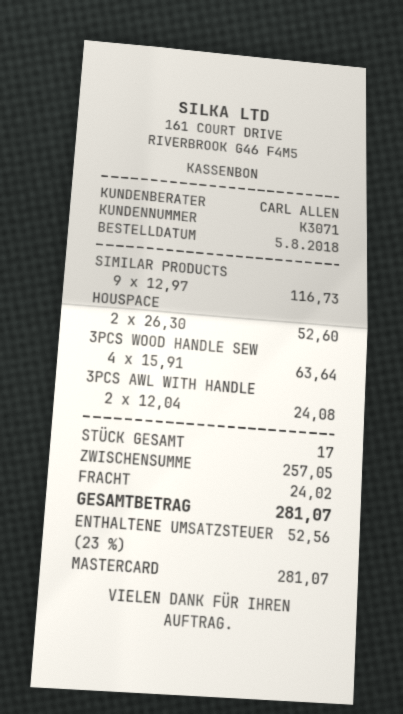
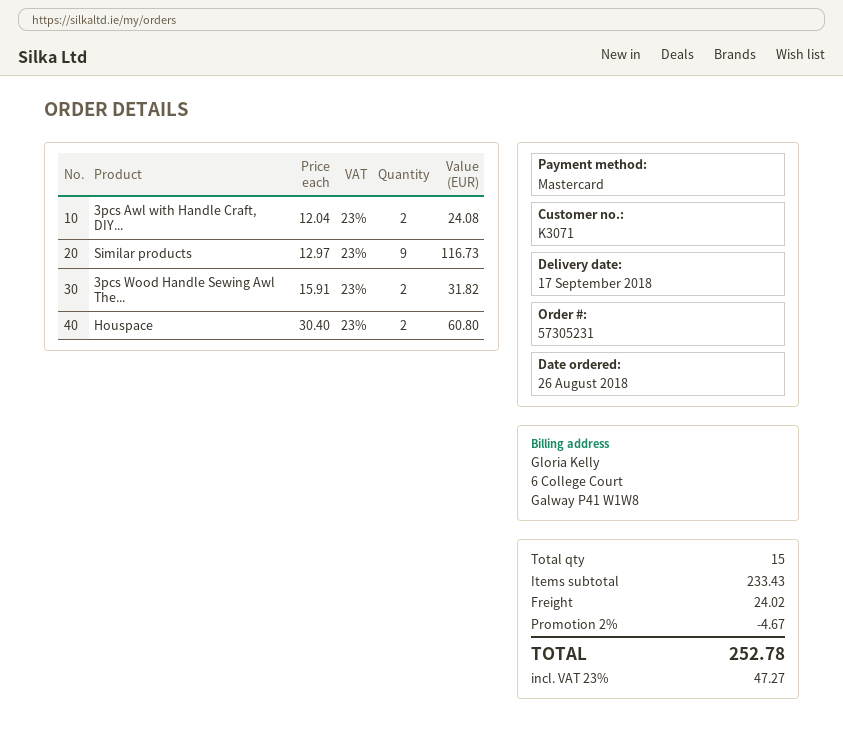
order date: 2018-08-05 -> 2018-08-26
HOUSPACE: 2 x 26.30 = 52.60 -> 2 x 30.40 = 60.80
3PCS WOOD HANDLE SEW: 4 x 15.91 = 63.64 -> 2 x 15.91 = 31.82
total quantity: 17 -> 15
subtotal: 257.05 -> 233.43
discount: none -> 2% = 4.67
tax: 23% = 52.56 -> 23% = 47.27
total: 281.07 -> 252.78

